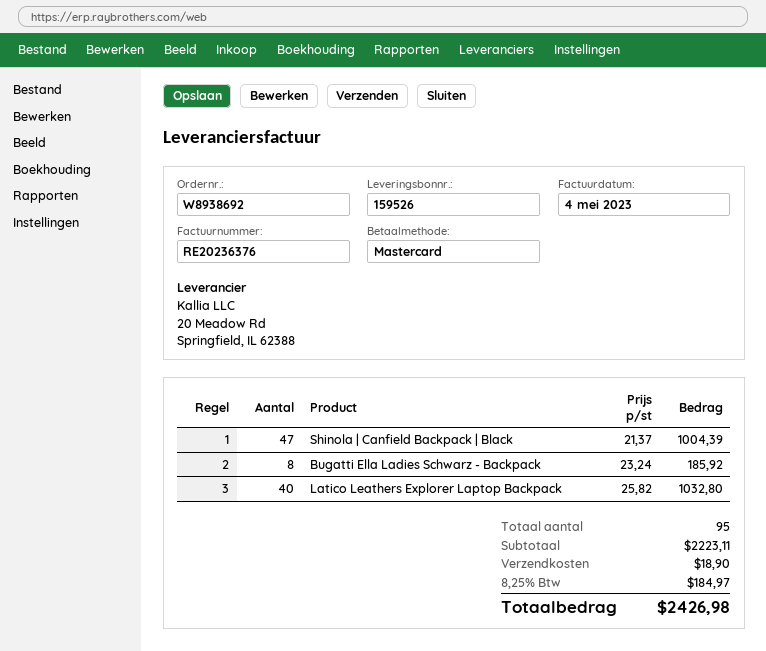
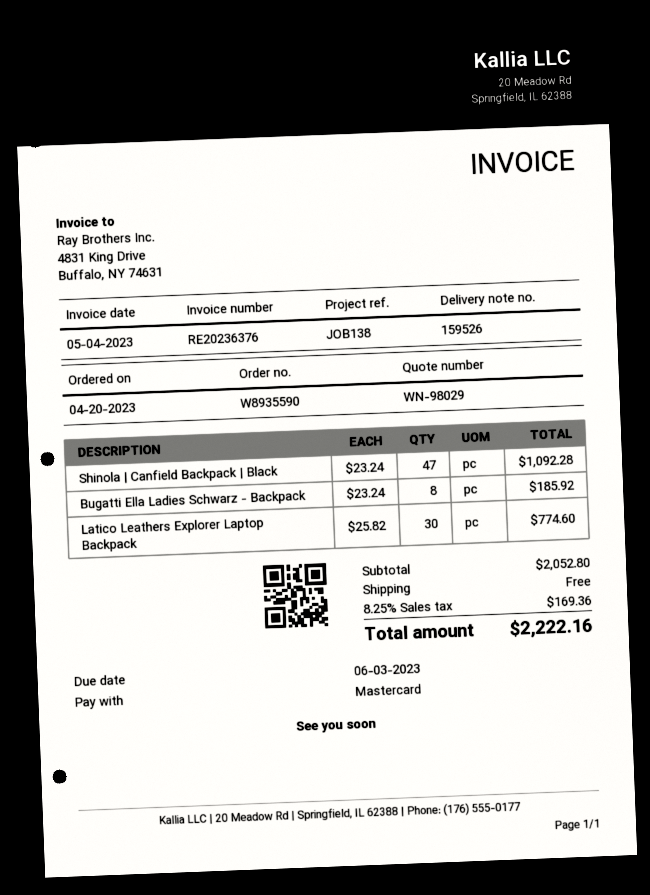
order number: W8938692 -> W8935590
Shinola | Canfield Backpack | Black: 47 x 21.37 = 1004.39 -> 47 x 23.24 = 1092.28
Latico Leathers Explorer Laptop Backpack: 40 x 25.82 = 1032.80 -> 30 x 25.82 = 774.60
subtotal: 2223.11 -> 2052.80
shipping: 18.90 -> 0.00
tax: 8.25% = 184.97 -> 8.25% = 169.36
total: 2426.98 -> 2222.16

